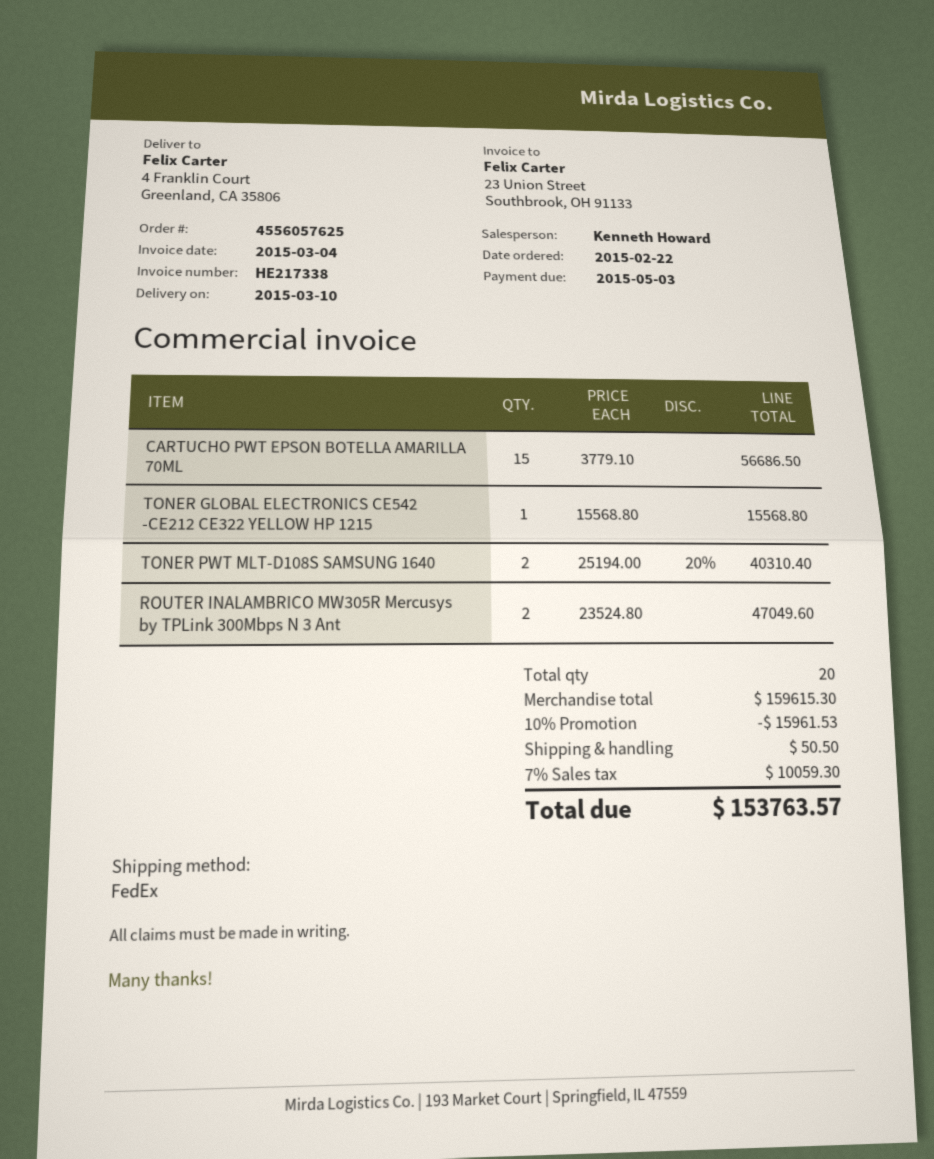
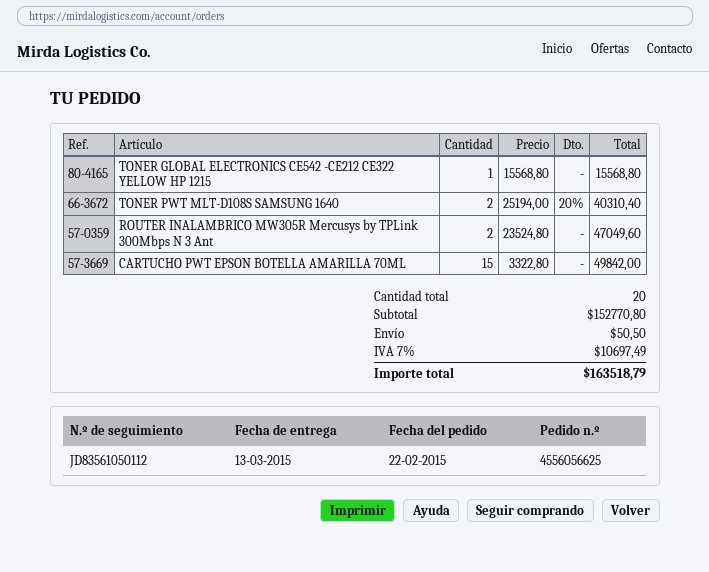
order number: 4556057625 -> 4556056625
delivery date: 2015-03-10 -> 2015-03-13
CARTUCHO PWT EPSON BOTELLA AMARILLA 70ML: 15 x 3779.10 = 56686.50 -> 15 x 3322.80 = 49842.00
subtotal: 159615.30 -> 152770.80
discount: 10% = 15961.53 -> none
tax: 7% = 10059.30 -> 7% = 10697.49
total: 153763.57 -> 163518.79

